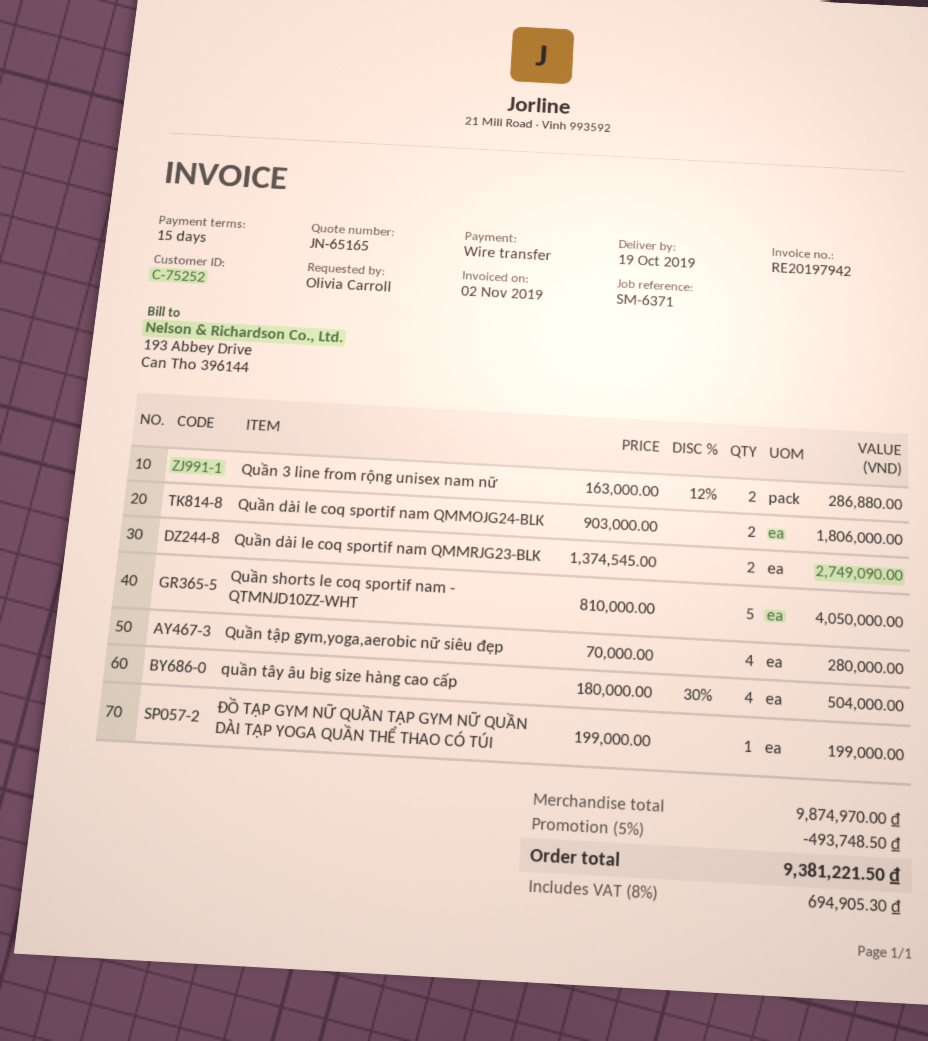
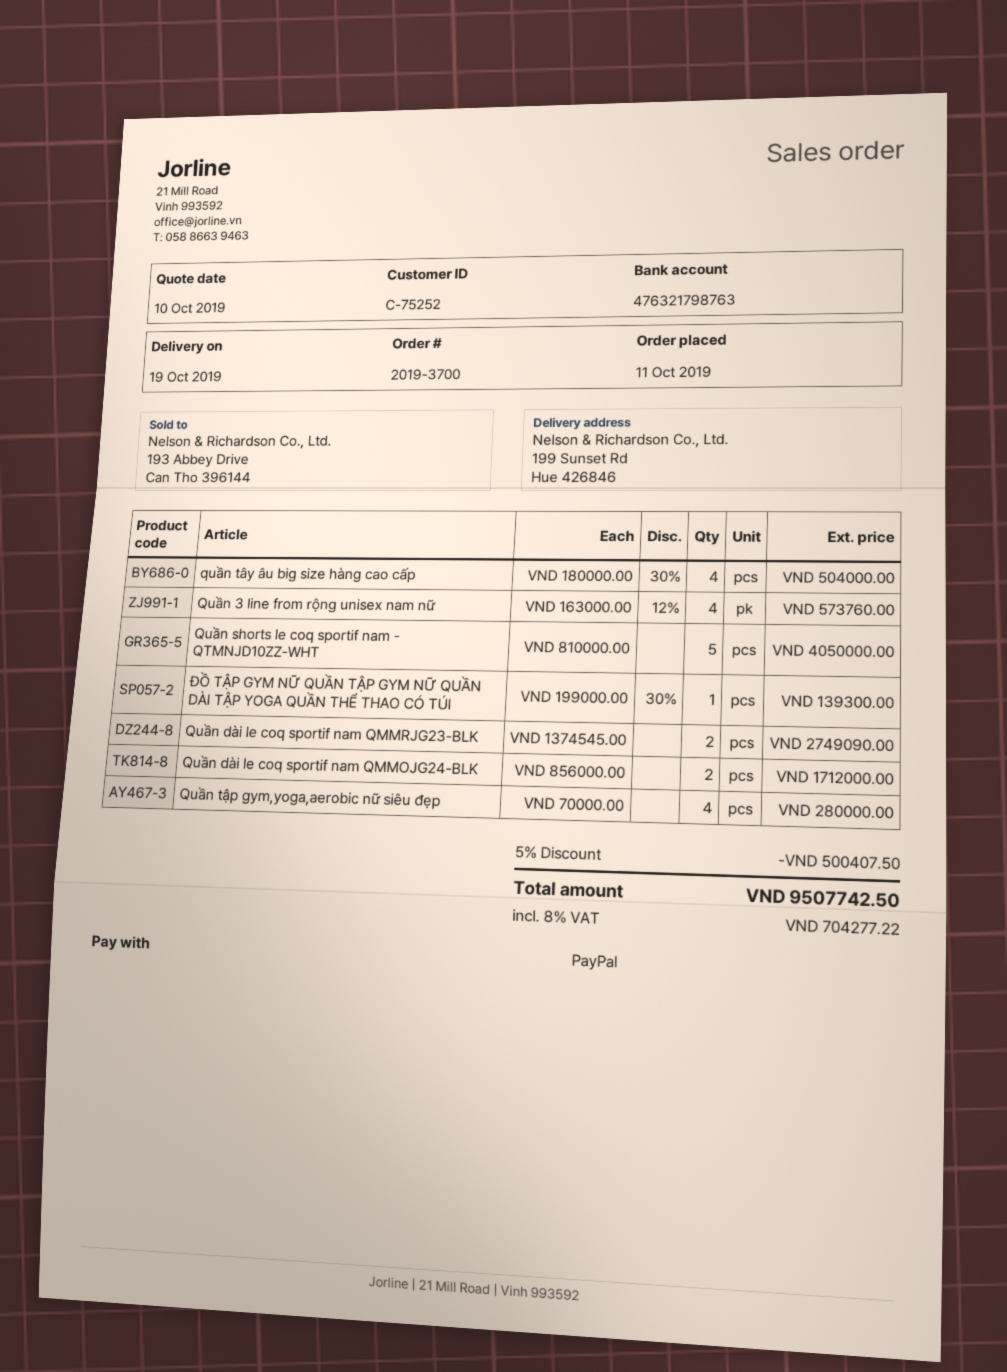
payment method: bank transfer -> PayPal
Quần 3 line from rộng unisex nam nữ: 2 x 163000.00 - 12% = 286880.00 -> 4 x 163000.00 - 12% = 573760.00
Quần dài le coq sportif nam QMMOJG24-BLK: 2 x 903000.00 = 1806000.00 -> 2 x 856000.00 = 1712000.00
ĐỒ TẬP GYM NỮ QUẦN TẬP GYM NỮ QUẦN DÀI TẬP YOGA QUẦN THỂ THAO CÓ TÚI: 1 x 199000.00 = 199000.00 -> 1 x 199000.00 - 30% = 139300.00
discount: 5% = 493748.50 -> 5% = 500407.50
tax: 8% = 694905.30 -> 8% = 704277.22
total: 9381221.50 -> 9507742.50

